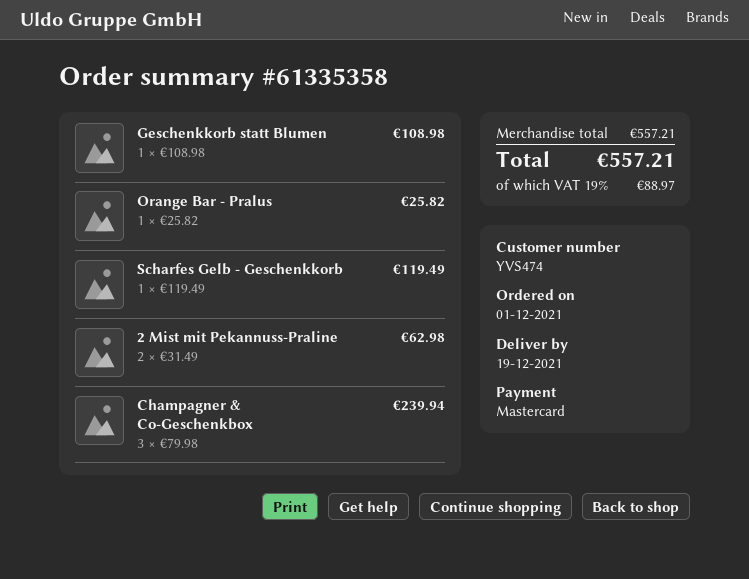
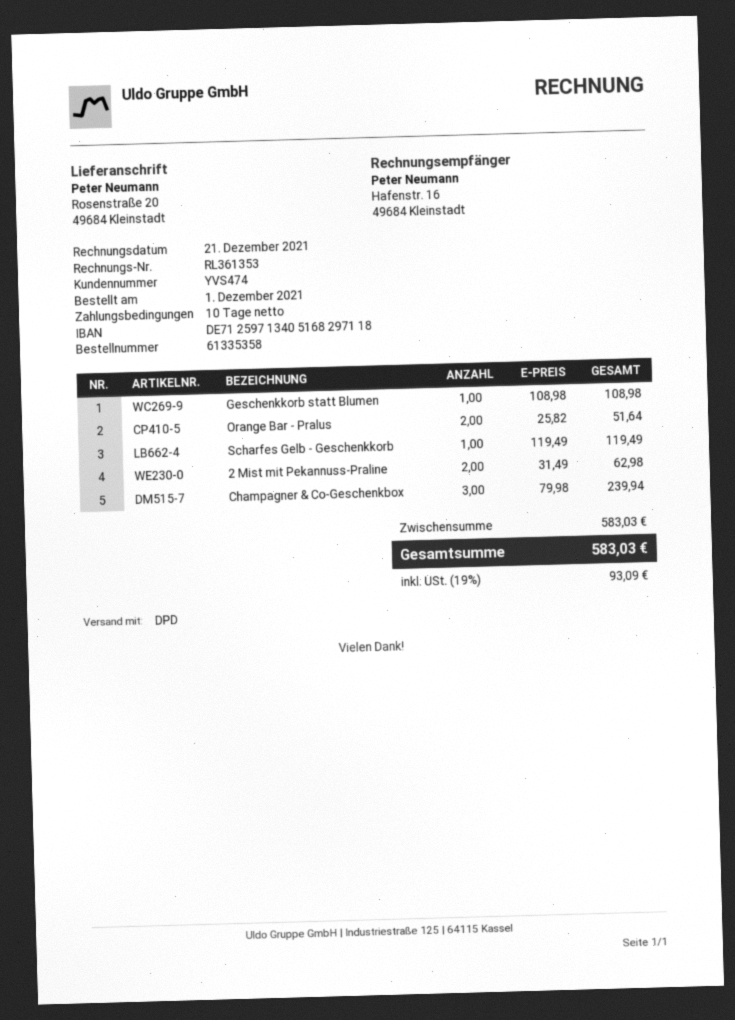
Orange Bar - Pralus: 1 x 25.82 = 25.82 -> 2 x 25.82 = 51.64
subtotal: 557.21 -> 583.03
tax: 19% = 88.97 -> 19% = 93.09
total: 557.21 -> 583.03

